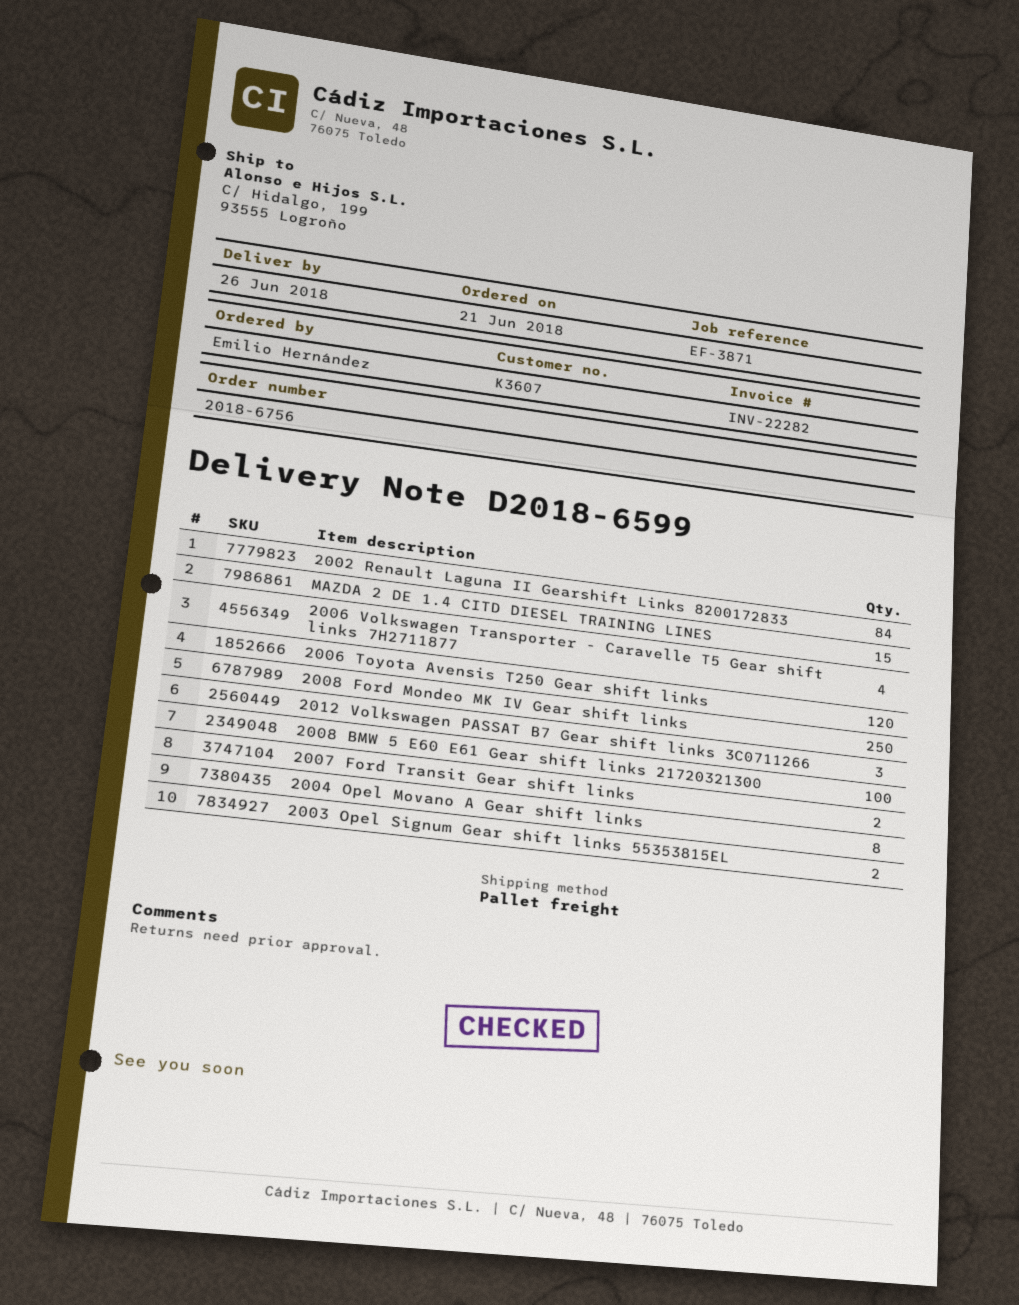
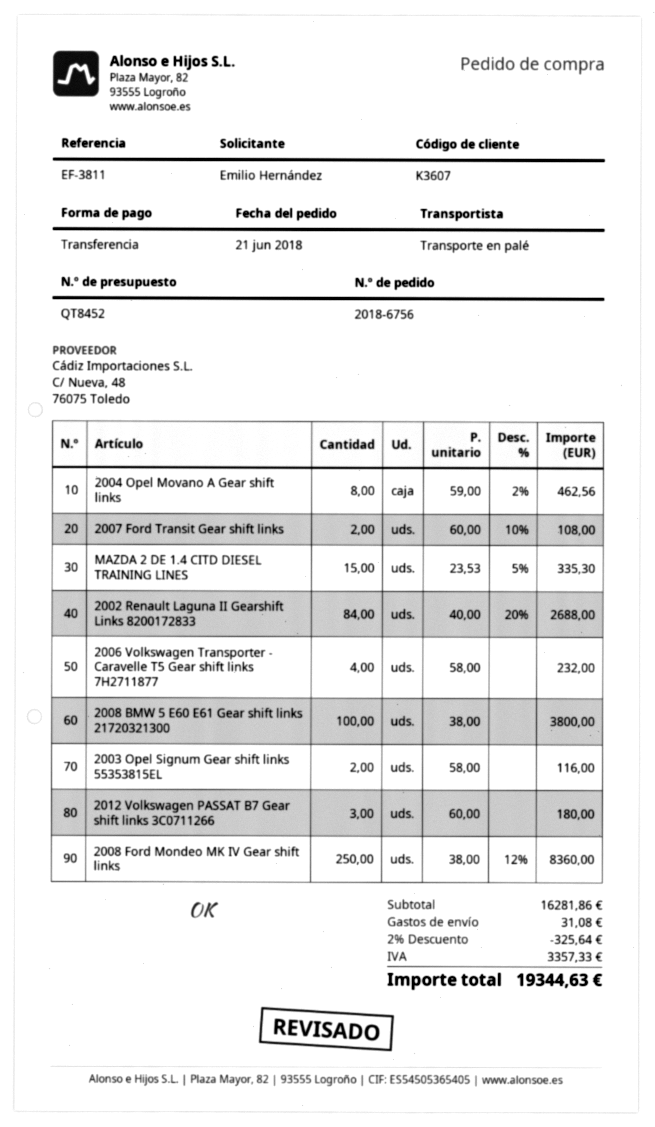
reference: EF-3871 -> EF-3811
2006 Toyota Avensis T250 Gear shift links: 120 -> none

